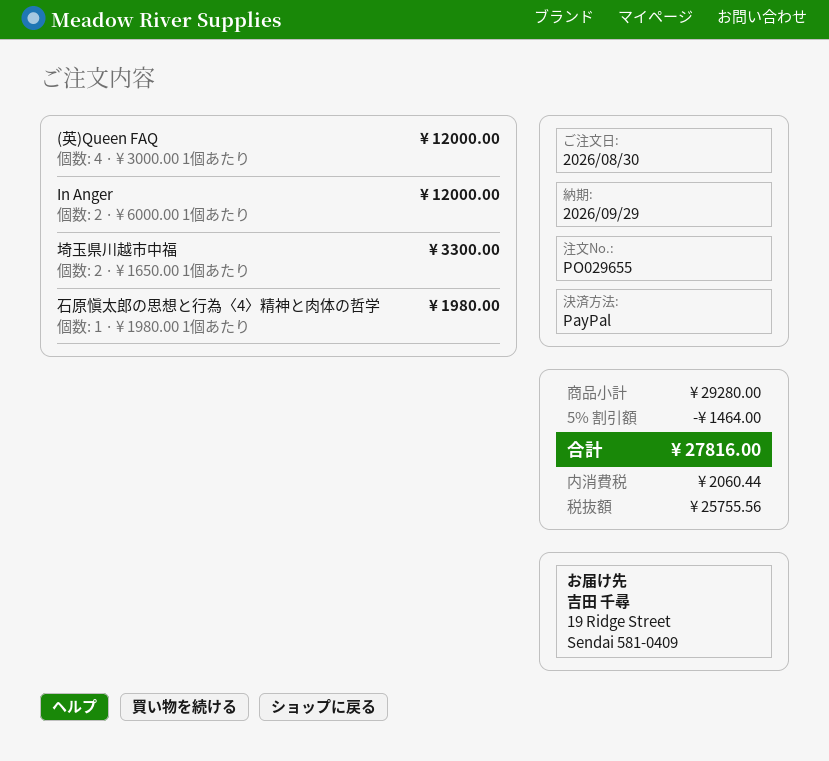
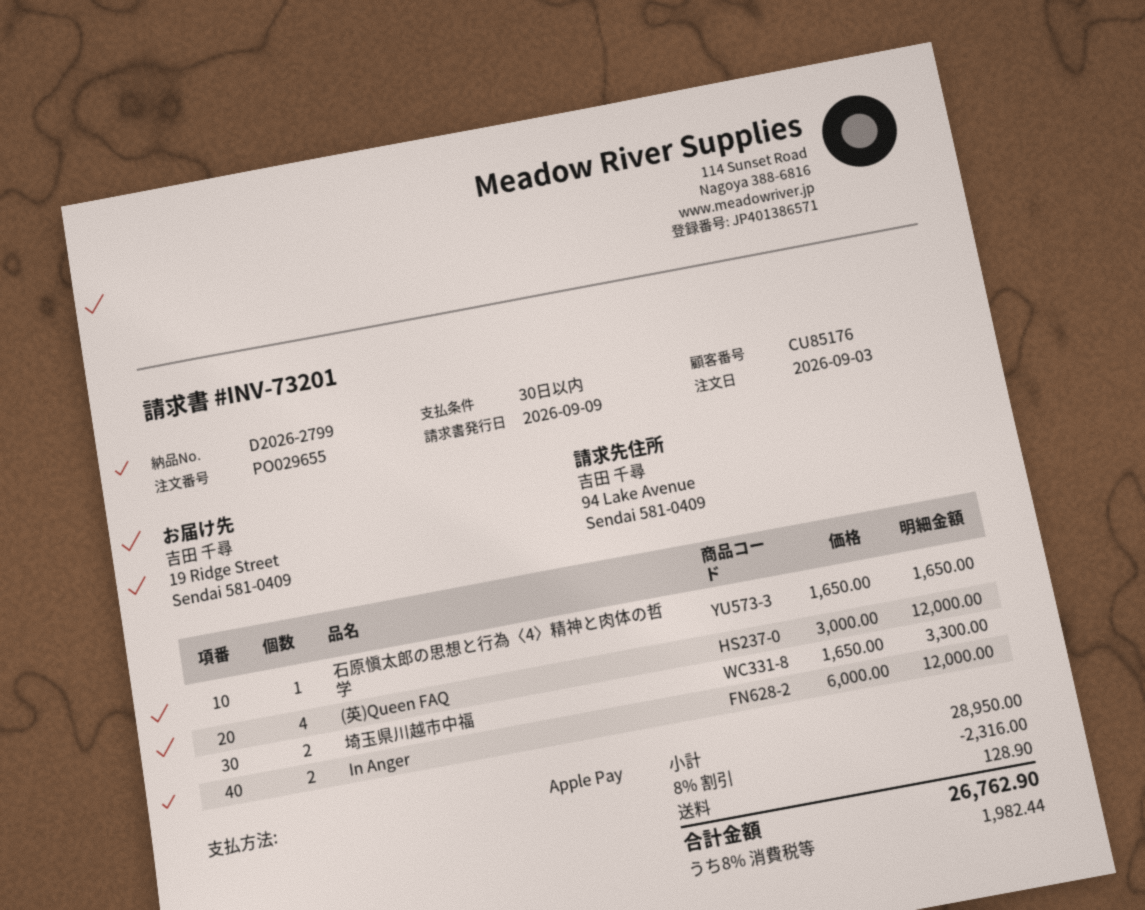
order date: 2026-08-30 -> 2026-09-03
payment method: PayPal -> Apple Pay
石原愼太郎の思想と行為〈4〉精神と肉体の哲学: 1 x 1980.00 = 1980.00 -> 1 x 1650.00 = 1650.00
subtotal: 29280.00 -> 28950.00
discount: 5% = 1464.00 -> 8% = 2316.00
shipping: none -> 128.90
tax: 2060.44 -> 1982.44
total: 27816.00 -> 26762.90

